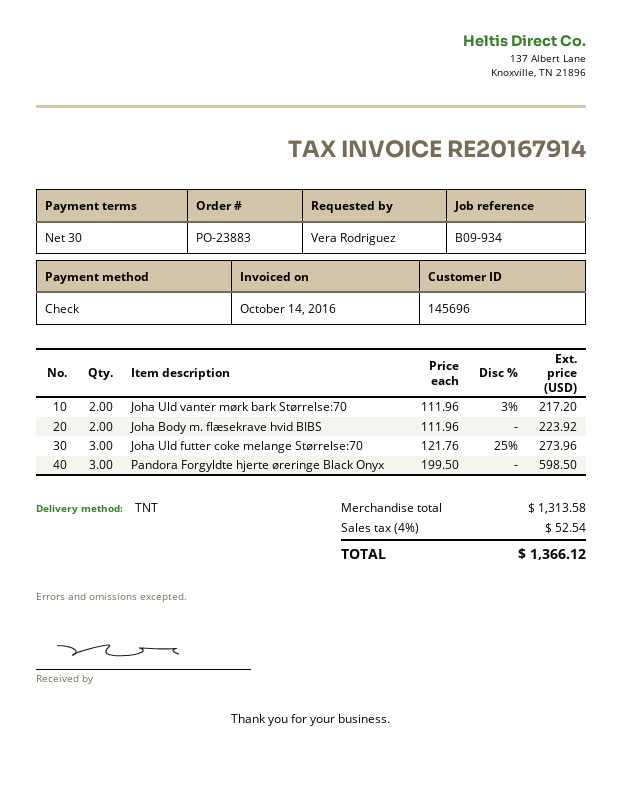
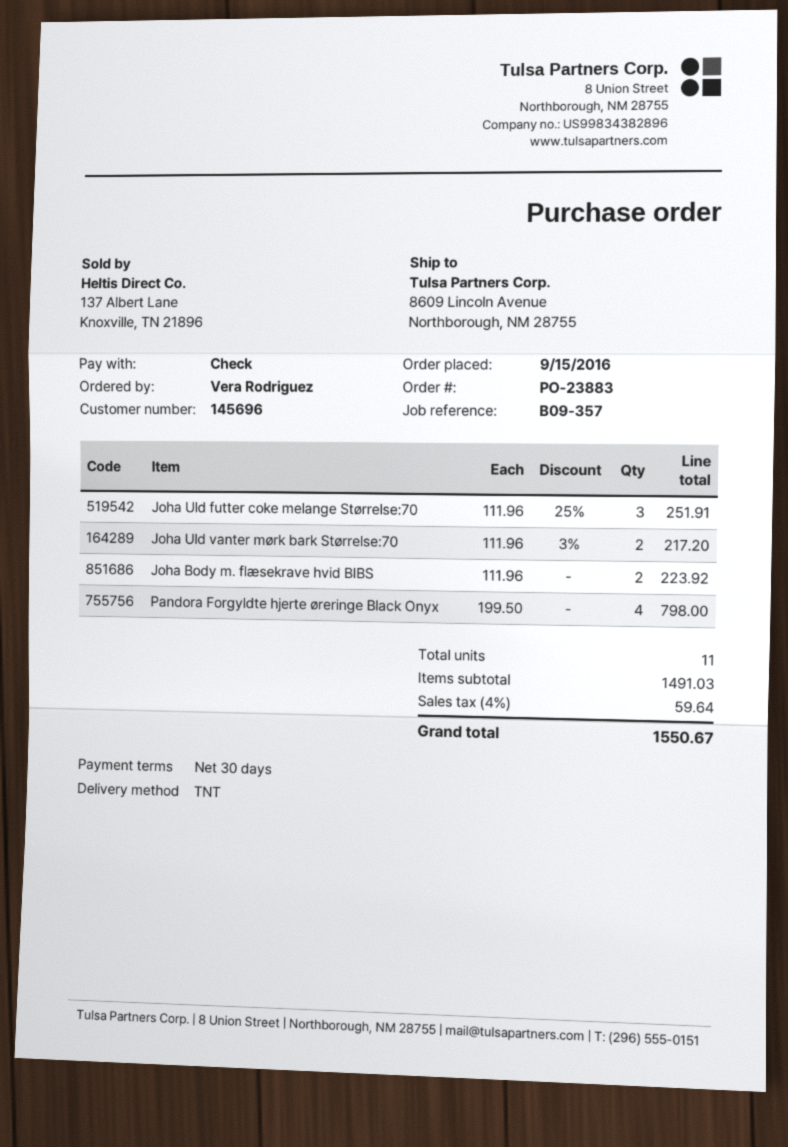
reference: B09-934 -> B09-357
Joha Uld futter coke melange Størrelse:70: 3 x 121.76 - 25% = 273.96 -> 3 x 111.96 - 25% = 251.91
Pandora Forgyldte hjerte øreringe Black Onyx: 3 x 199.50 = 598.50 -> 4 x 199.50 = 798.00
subtotal: 1313.58 -> 1491.03
tax: 4% = 52.54 -> 4% = 59.64
total: 1366.12 -> 1550.67

